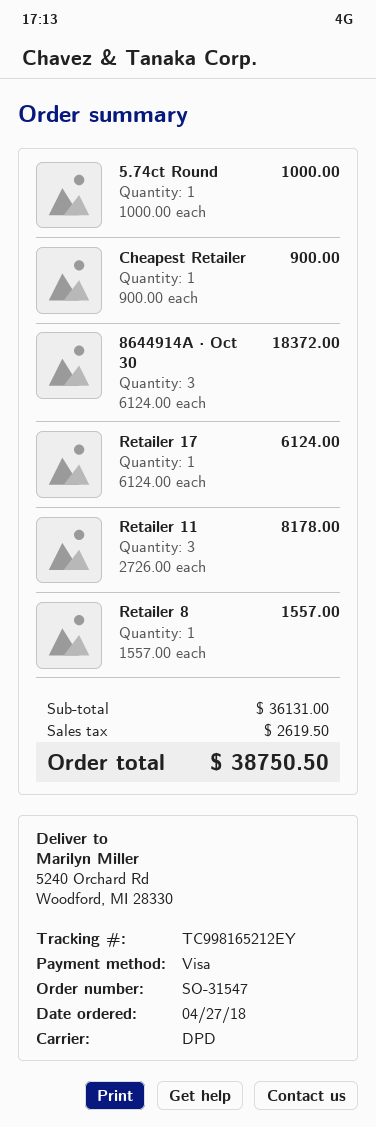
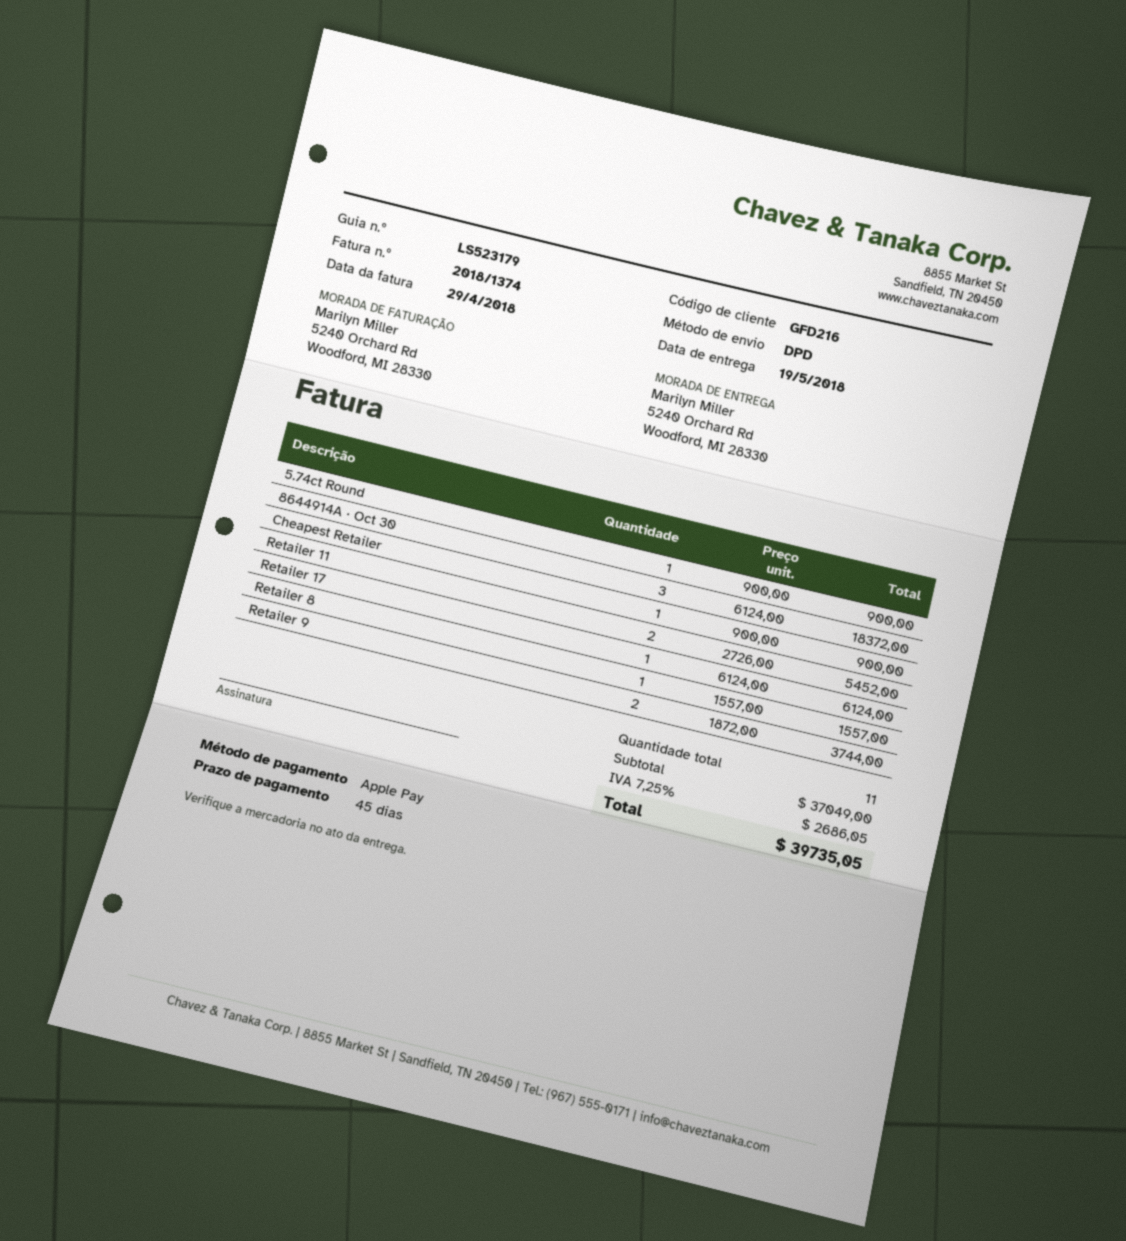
payment method: Visa -> Apple Pay
5.74ct Round: 1 x 1000.00 = 1000.00 -> 1 x 900.00 = 900.00
Retailer 11: 3 x 2726.00 = 8178.00 -> 2 x 2726.00 = 5452.00
Retailer 9: none -> 2 x 1872.00 = 3744.00
subtotal: 36131.00 -> 37049.00
tax: 2619.50 -> 2686.05
total: 38750.50 -> 39735.05

